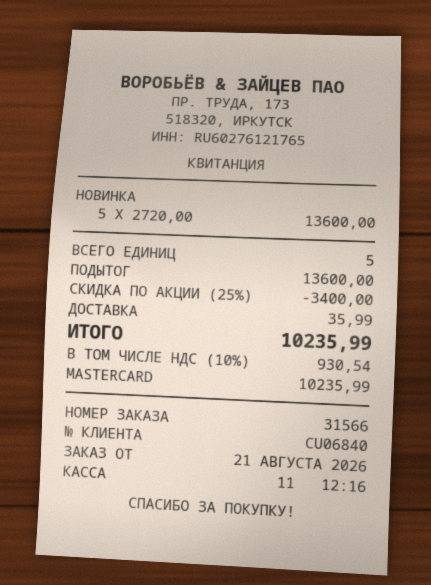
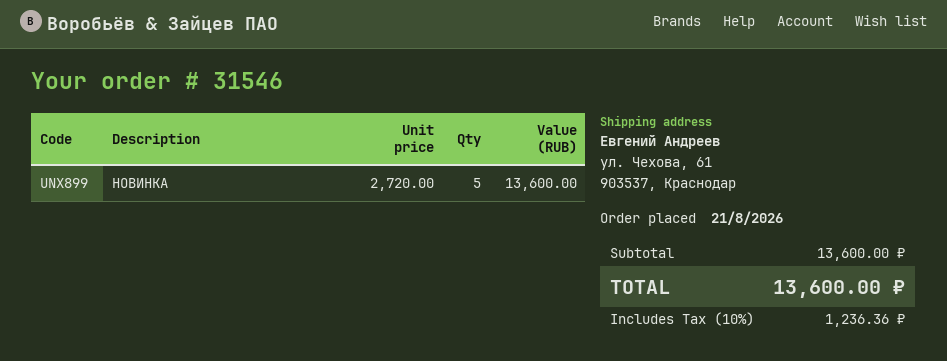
order number: 31566 -> 31546
discount: 25% = 3400.00 -> none
shipping: 35.99 -> none
tax: 10% = 930.54 -> 10% = 1236.36
total: 10235.99 -> 13600.00

